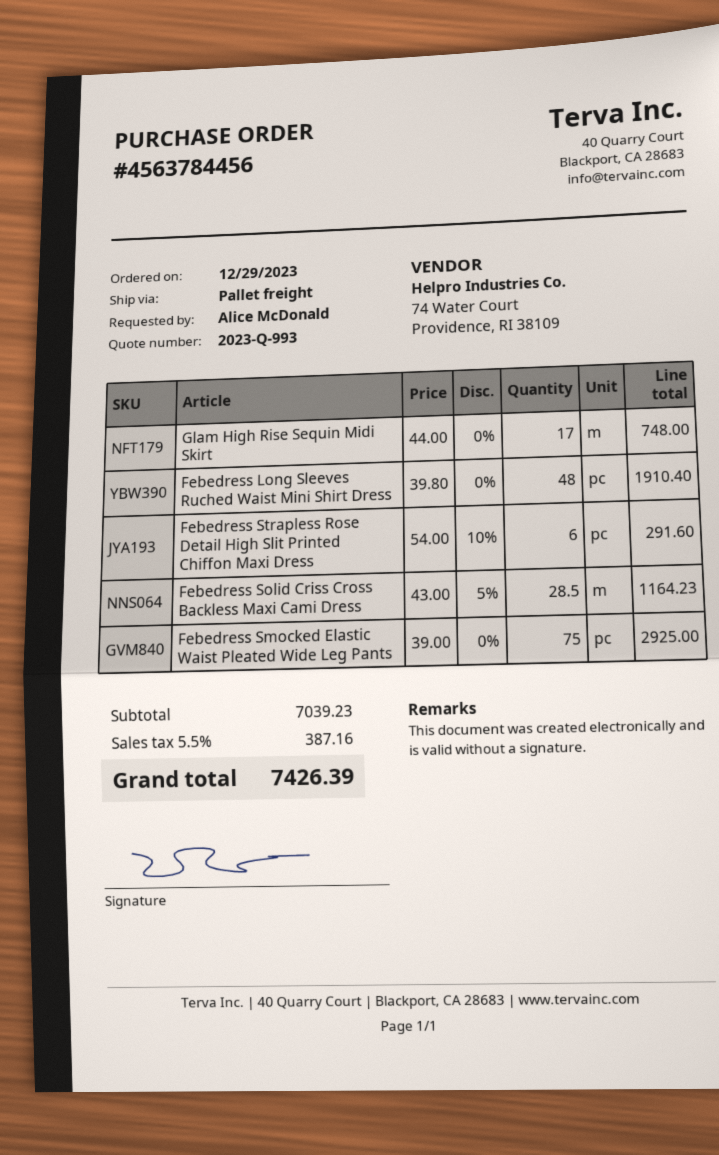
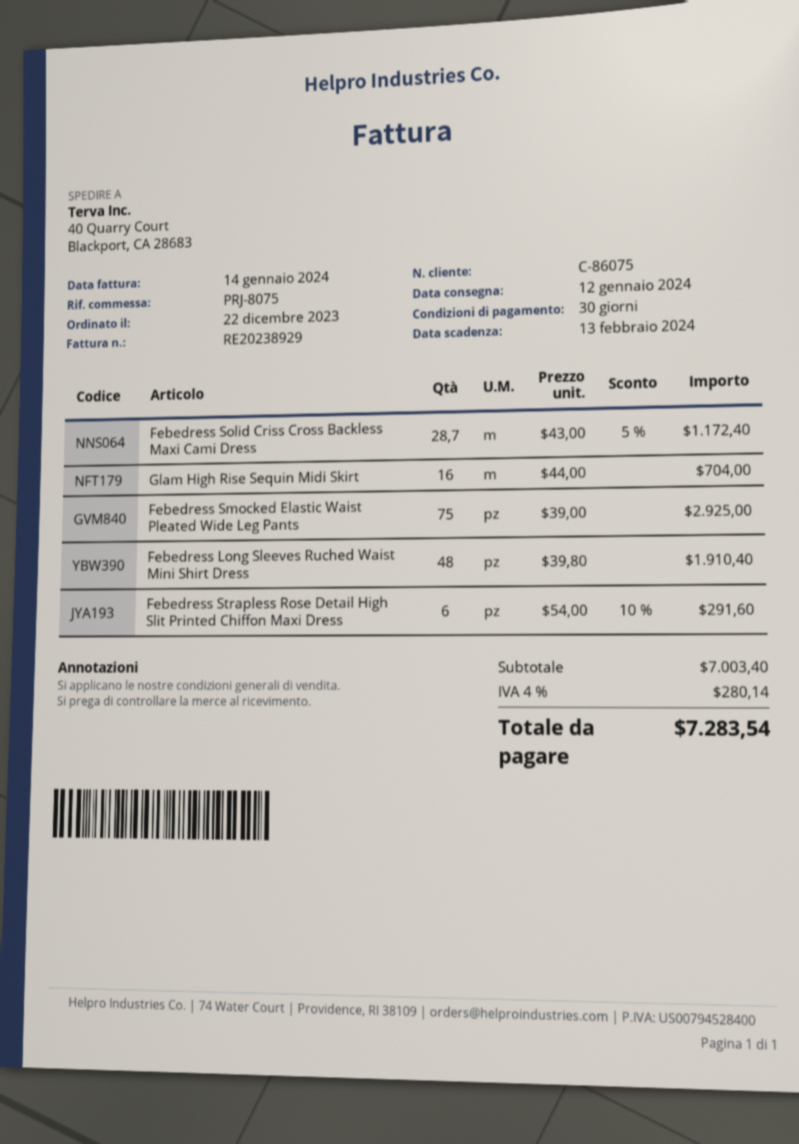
order date: 2023-12-29 -> 2023-12-22
Glam High Rise Sequin Midi Skirt: 17 x 44.00 = 748.00 -> 16 x 44.00 = 704.00
Febedress Solid Criss Cross Backless Maxi Cami Dress: 28.5 x 43.00 - 5% = 1164.23 -> 28.7 x 43.00 - 5% = 1172.40
subtotal: 7039.23 -> 7003.40
tax: 5.5% = 387.16 -> 4% = 280.14
total: 7426.39 -> 7283.54

